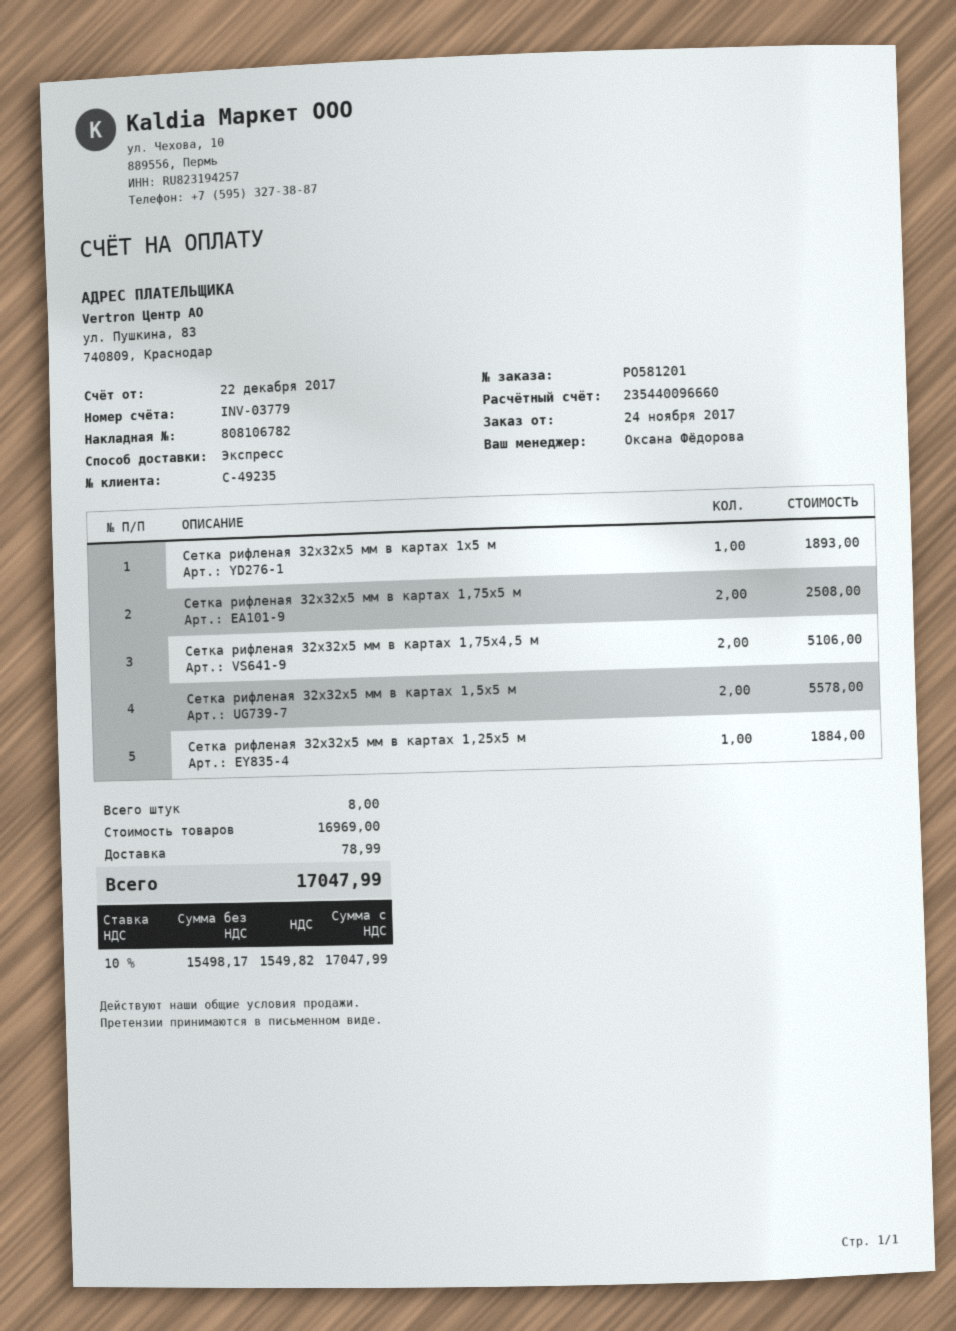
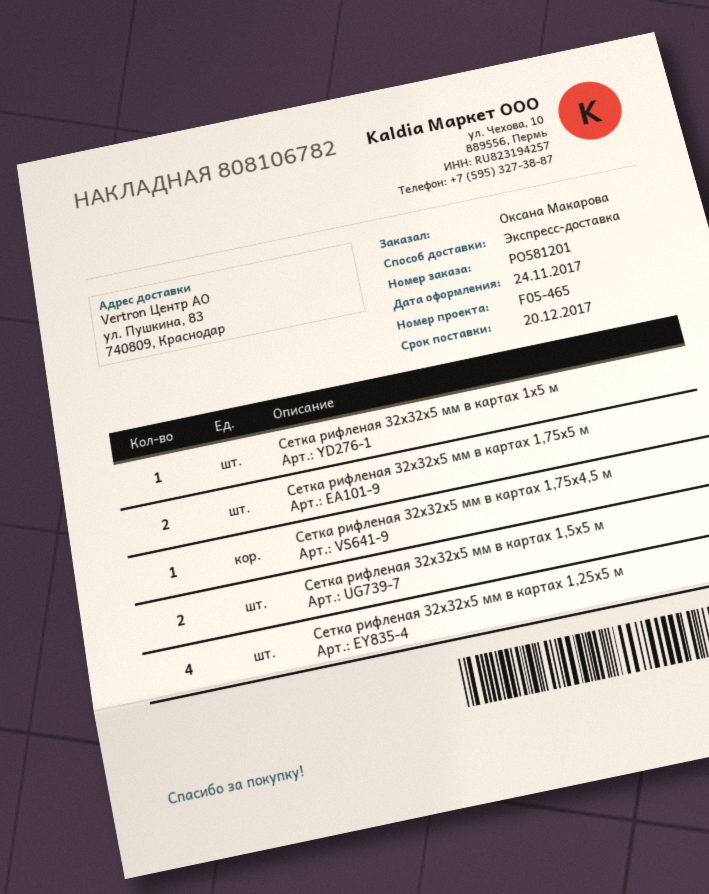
Сетка рифленая 32х32х5 мм в картах 1,75х4,5 м: 2 -> 1
Сетка рифленая 32х32х5 мм в картах 1,25х5 м: 1 -> 4

